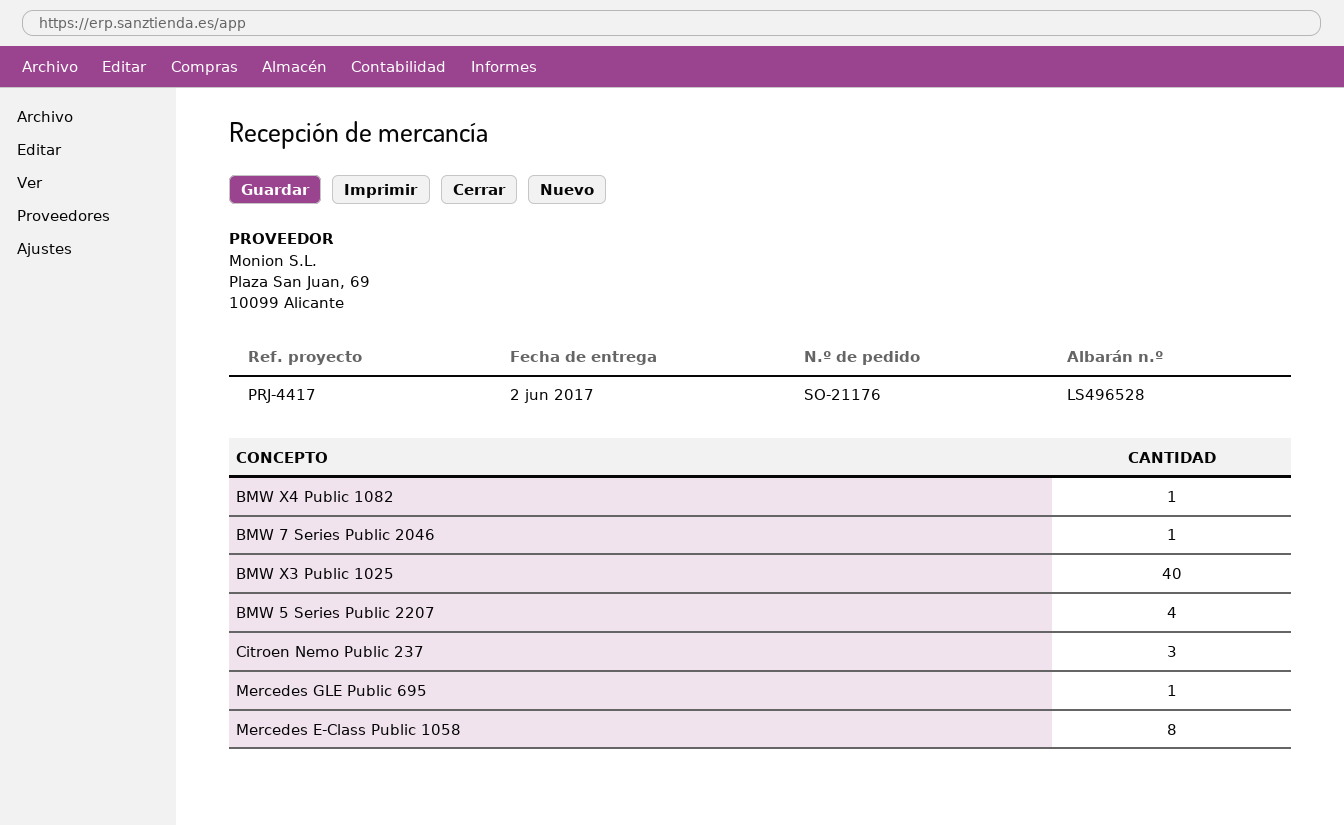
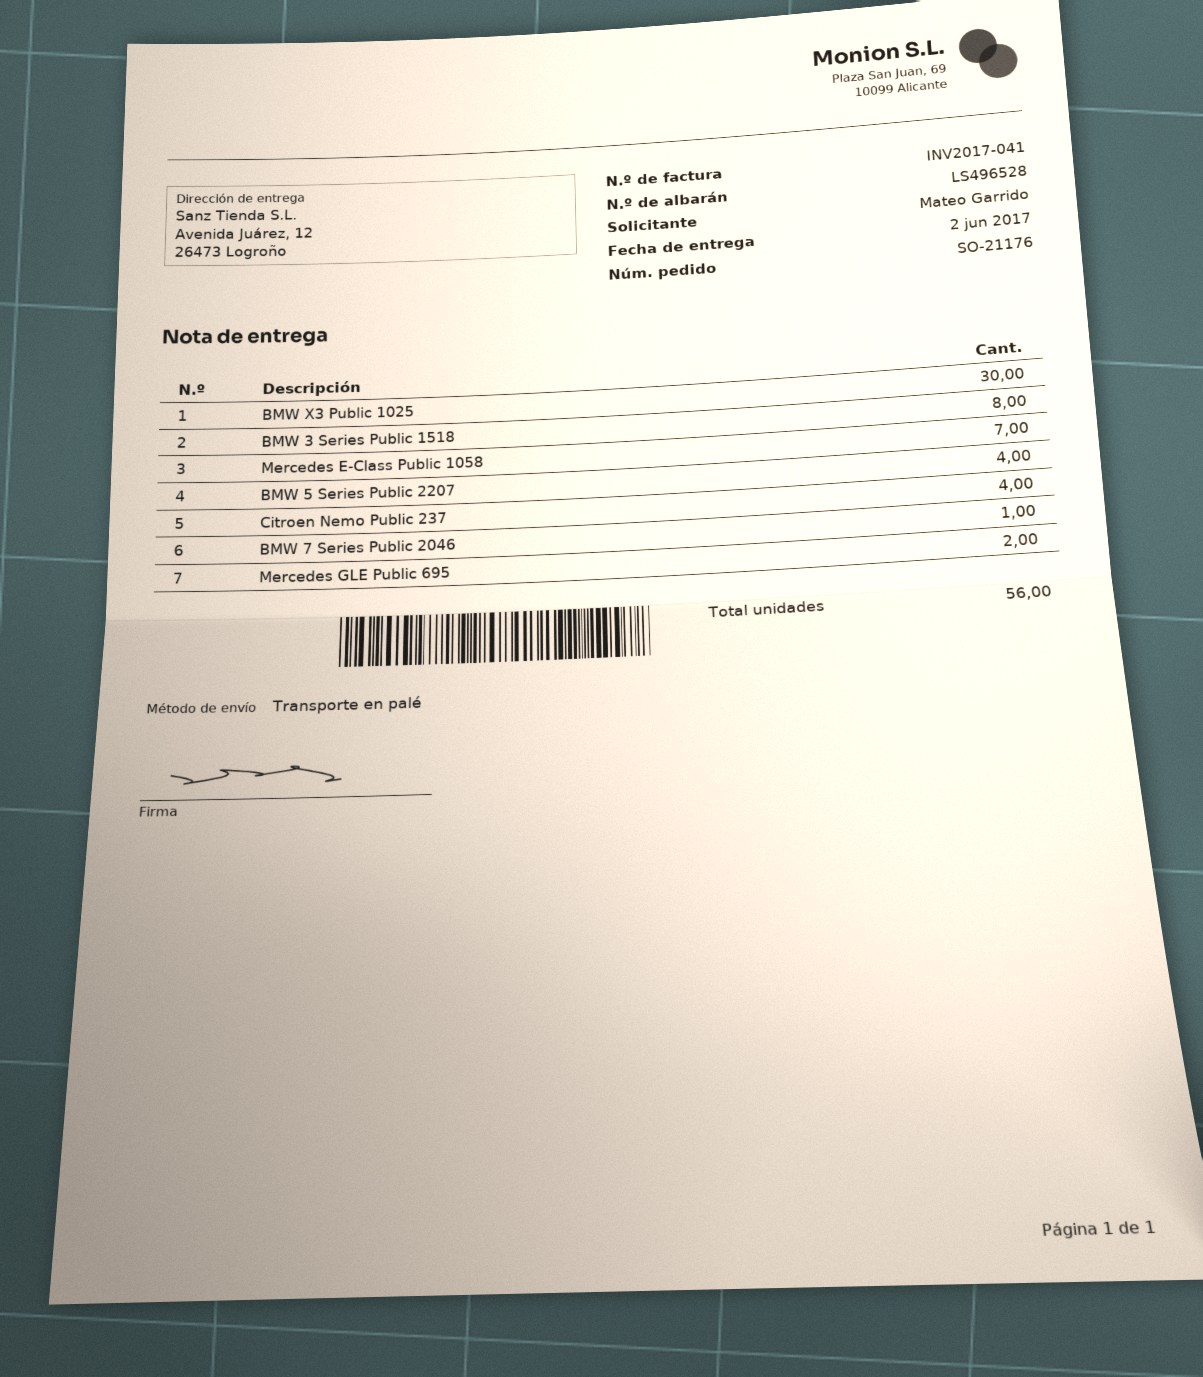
BMW X4 Public 1082: 1 -> none
BMW X3 Public 1025: 40 -> 30
Citroen Nemo Public 237: 3 -> 4
Mercedes GLE Public 695: 1 -> 2
Mercedes E-Class Public 1058: 8 -> 7
BMW 3 Series Public 1518: none -> 8

